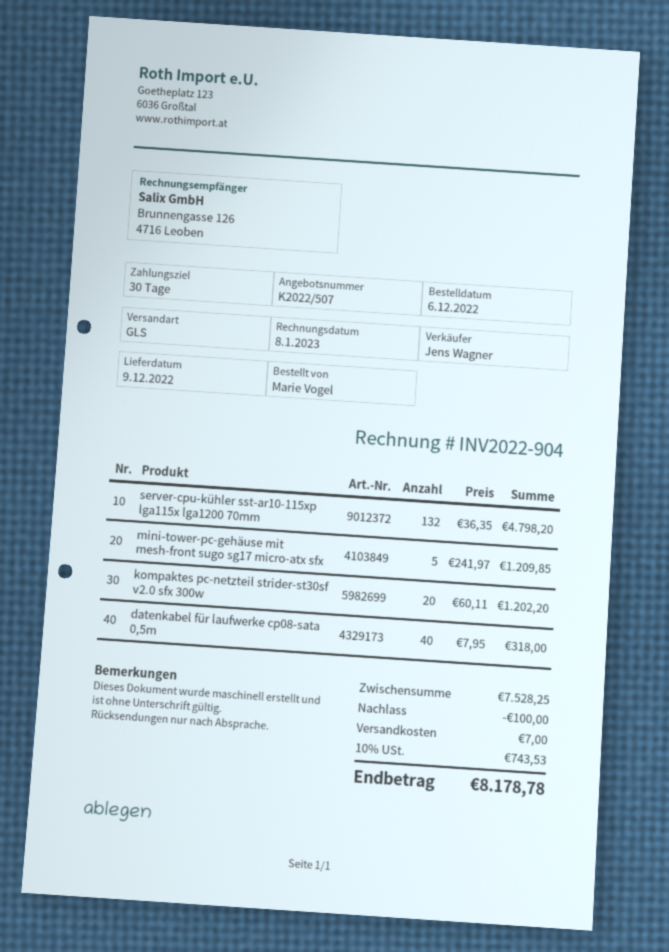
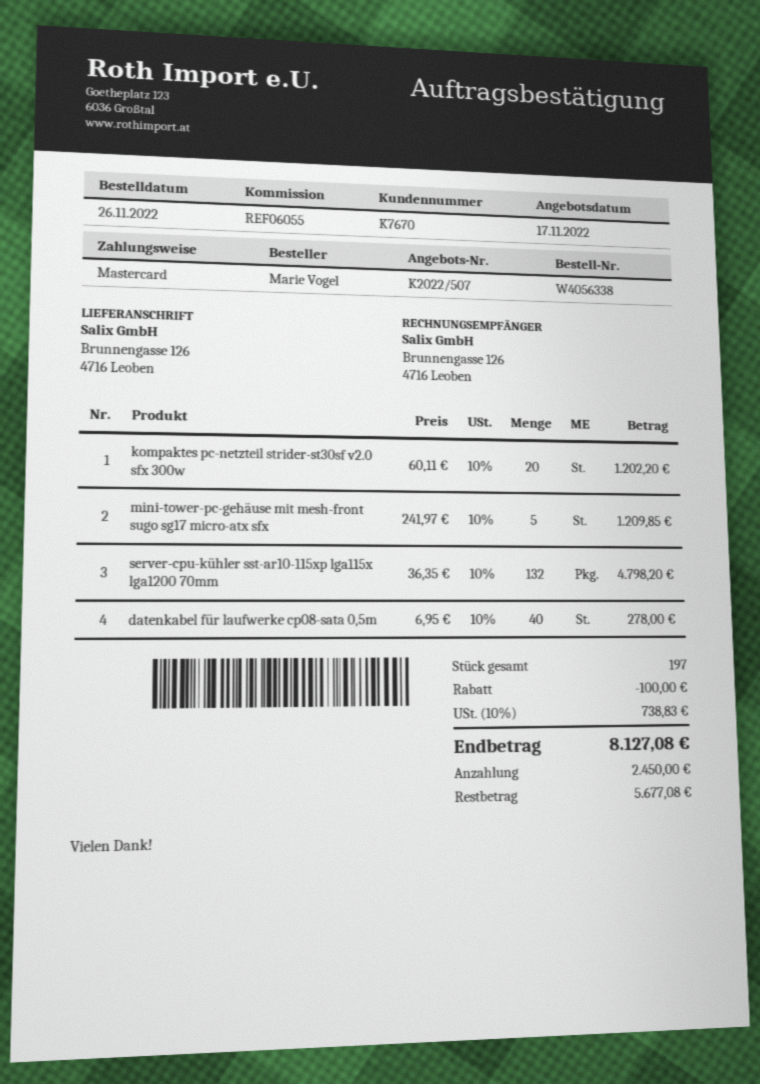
order date: 2022-12-06 -> 2022-11-26
datenkabel für laufwerke cp08-sata 0,5m: 40 x 7.95 = 318.00 -> 40 x 6.95 = 278.00
shipping: 7.00 -> none
tax: 10% = 743.53 -> 10% = 738.83
total: 8178.78 -> 8127.08

